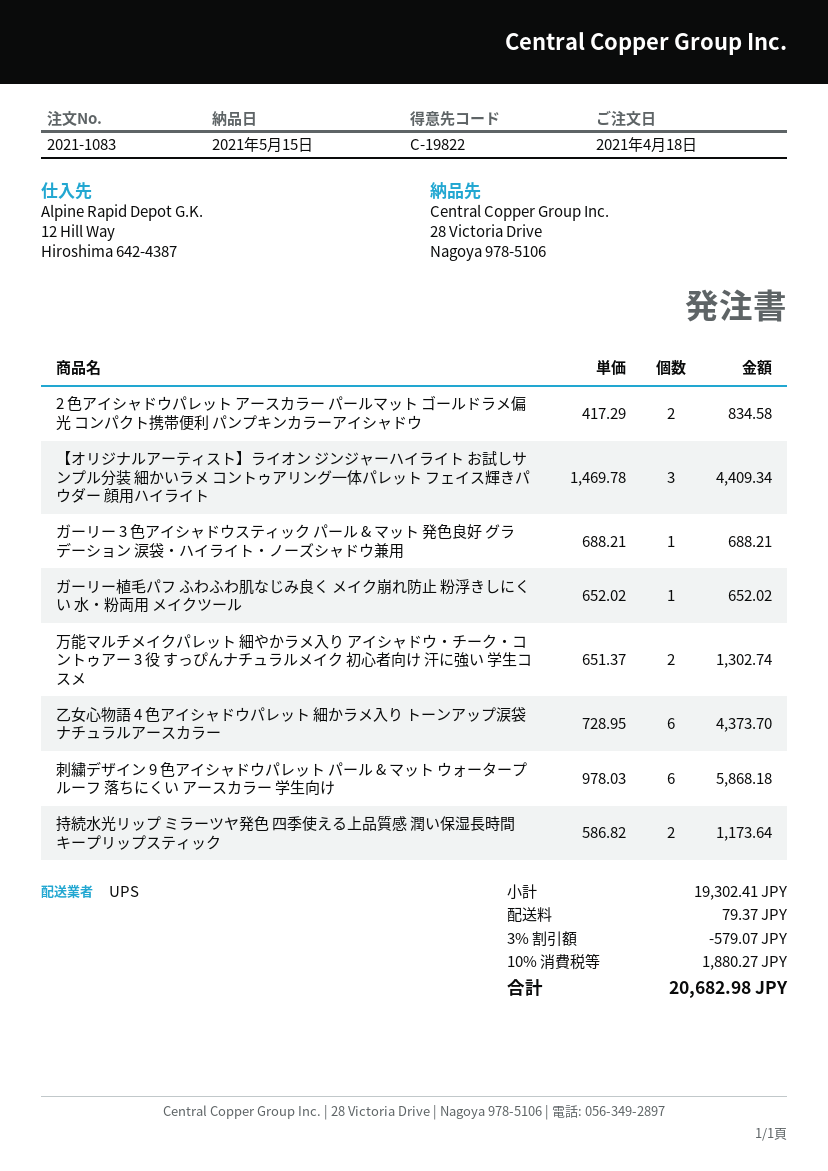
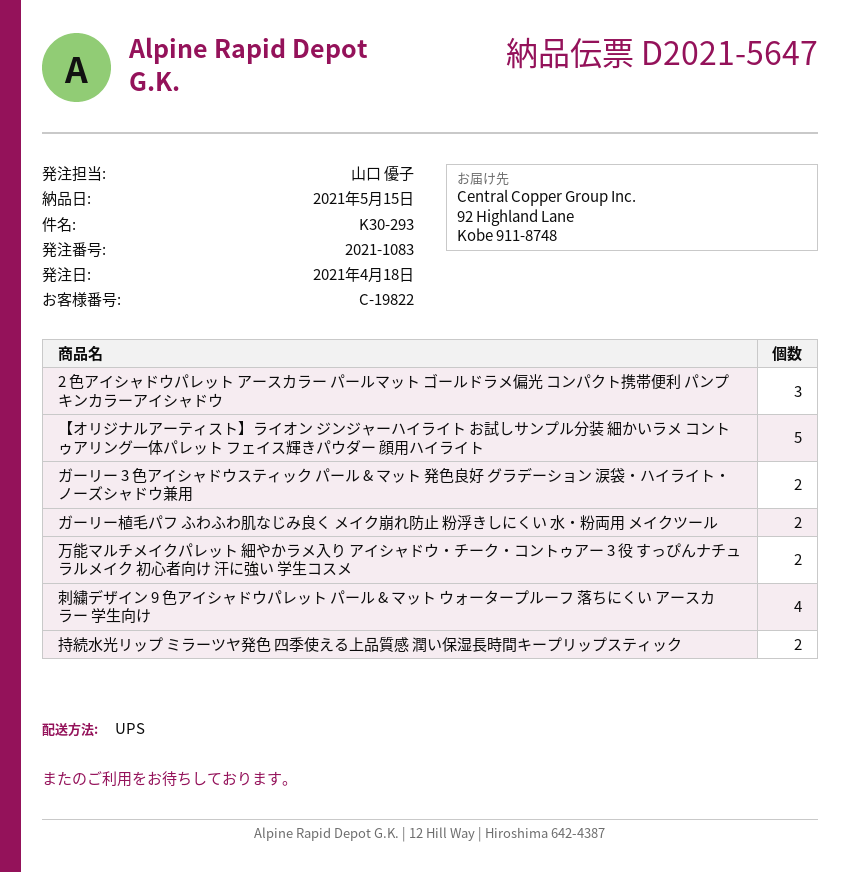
ship to: 28 Victoria Drive, Nagoya 978-5106 -> 92 Highland Lane, Kobe 911-8748
2 色アイシャドウパレット アースカラー パールマット ゴールドラメ偏光 コンパクト携帯便利 パンプキンカラーアイシャドウ: 2 -> 3
【オリジナルアーティスト】ライオン ジンジャーハイライト お試しサンプル分装 細かいラメ コントゥアリング一体パレット フェイス輝きパウダー 顔用ハイライト: 3 -> 5
ガーリー 3 色アイシャドウスティック パール & マット 発色良好 グラデーション 涙袋・ハイライト・ノーズシャドウ兼用: 1 -> 2
ガーリー植毛パフ ふわふわ肌なじみ良く メイク崩れ防止 粉浮きしにくい 水・粉両用 メイクツール: 1 -> 2
乙女心物語 4 色アイシャドウパレット 細かラメ入り トーンアップ涙袋 ナチュラルアースカラー: 6 -> none
刺繍デザイン 9 色アイシャドウパレット パール & マット ウォータープルーフ 落ちにくい アースカラー 学生向け: 6 -> 4

